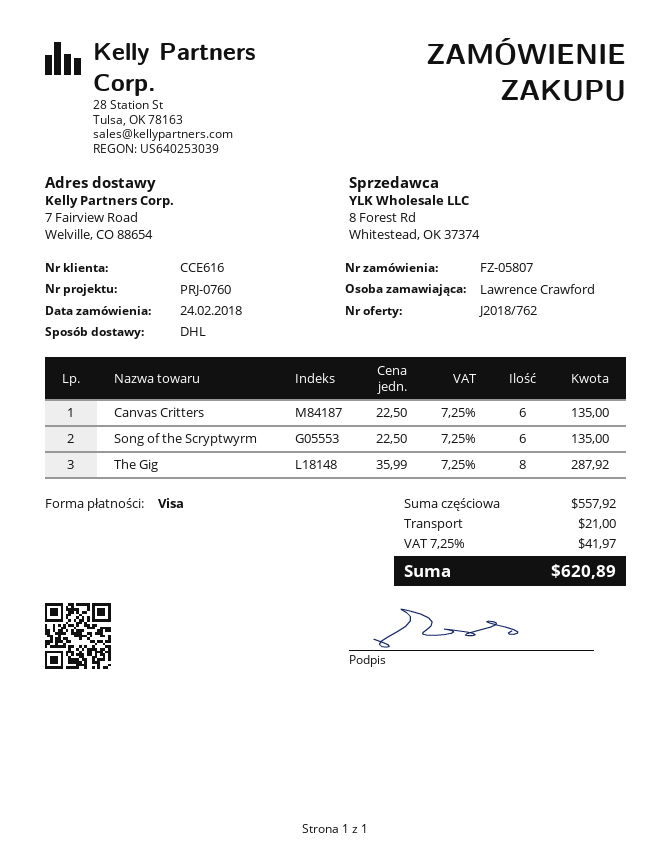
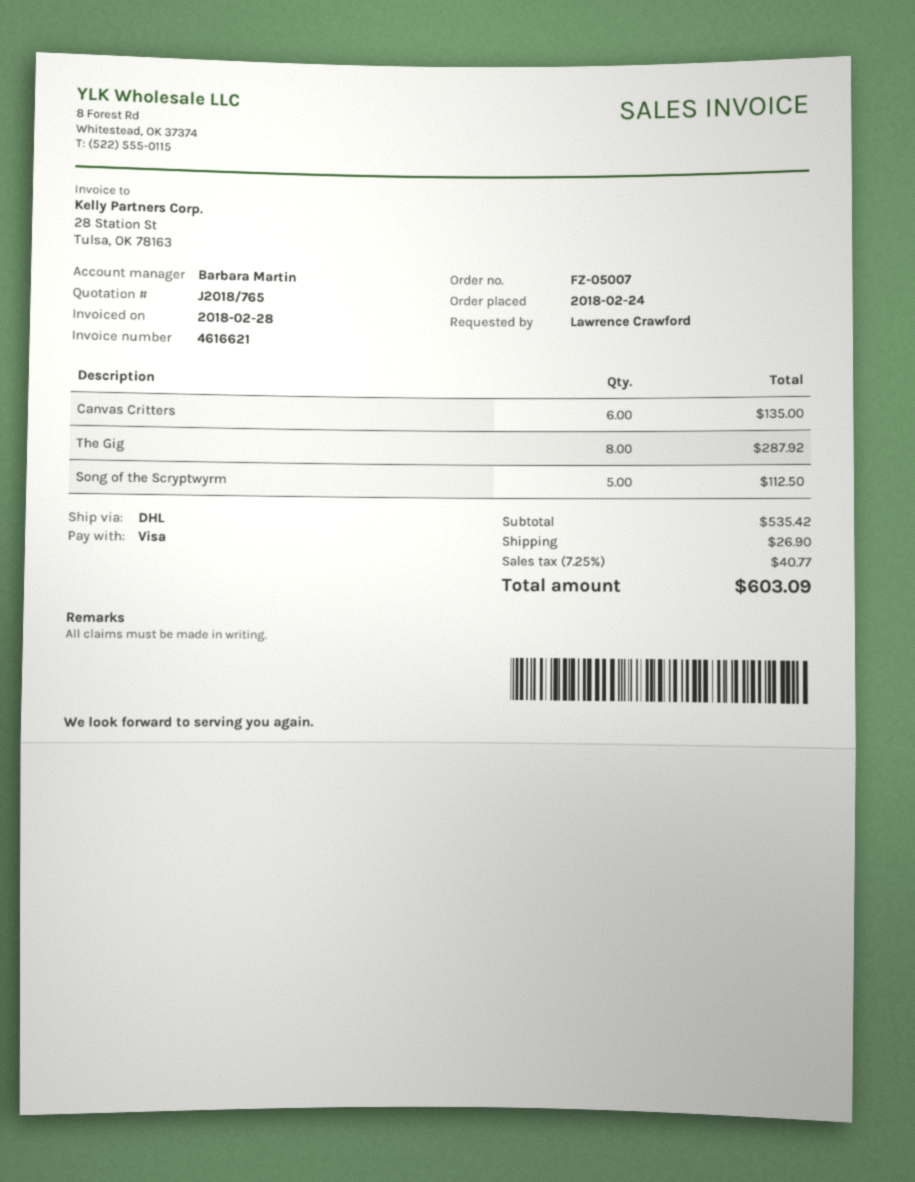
quote number: J2018/762 -> J2018/765
order number: FZ-05807 -> FZ-05007
Song of the Scryptwyrm: 6 for 135.00 -> 5 for 112.50
subtotal: 557.92 -> 535.42
shipping: 21.00 -> 26.90
tax: 7.25% = 41.97 -> 7.25% = 40.77
total: 620.89 -> 603.09

